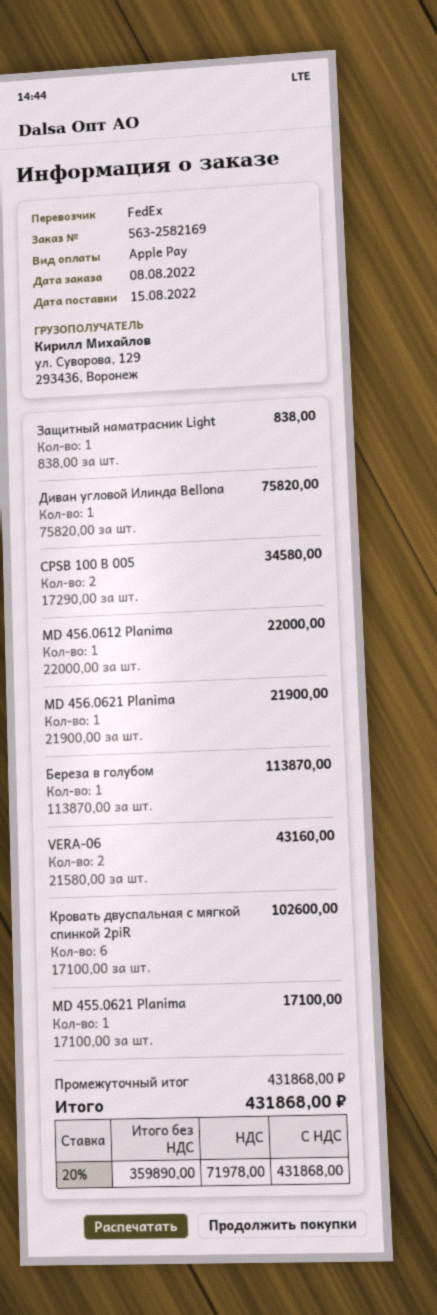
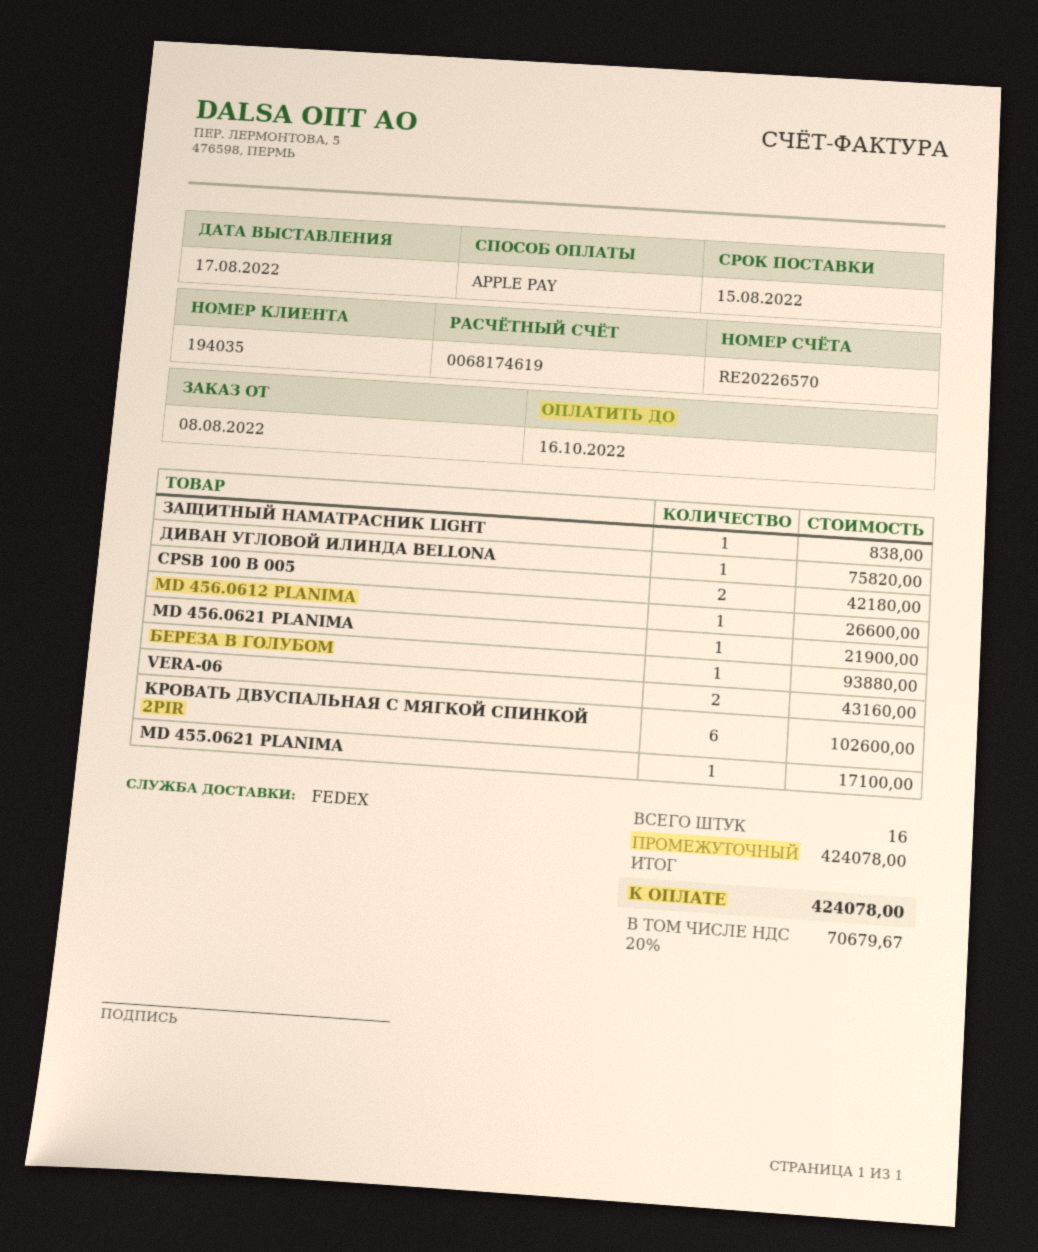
CPSB 100 B 005: 2 for 34580.00 -> 2 for 42180.00
MD 456.0612 Planima: 1 for 22000.00 -> 1 for 26600.00
Береза в голубом: 1 for 113870.00 -> 1 for 93880.00
subtotal: 431868.00 -> 424078.00
tax: 20% = 71978.00 -> 20% = 70679.67
total: 431868.00 -> 424078.00

